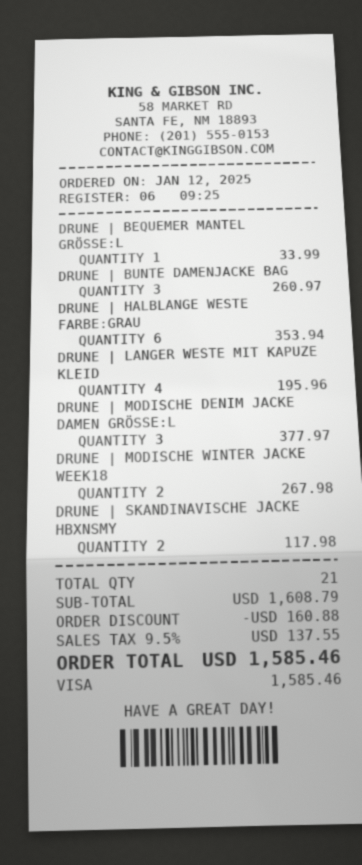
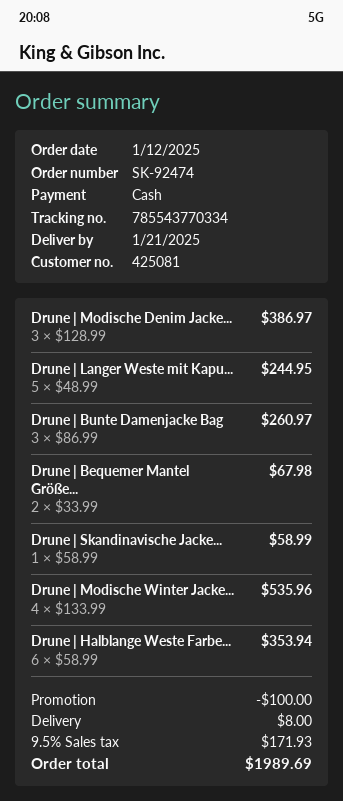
payment method: Visa -> cash
DRUNE | BEQUEMER MANTEL GRÖSSE:L: 1 for 33.99 -> 2 for 67.98
DRUNE | LANGER WESTE MIT KAPUZE KLEID: 4 for 195.96 -> 5 for 244.95
DRUNE | MODISCHE DENIM JACKE DAMEN GRÖSSE:L: 3 for 377.97 -> 3 for 386.97
DRUNE | MODISCHE WINTER JACKE WEEK18: 2 for 267.98 -> 4 for 535.96
DRUNE | SKANDINAVISCHE JACKE HBXNSMY: 2 for 117.98 -> 1 for 58.99
discount: 160.88 -> 100.00
shipping: none -> 8.00
tax: 9.5% = 137.55 -> 9.5% = 171.93
total: 1585.46 -> 1989.69

